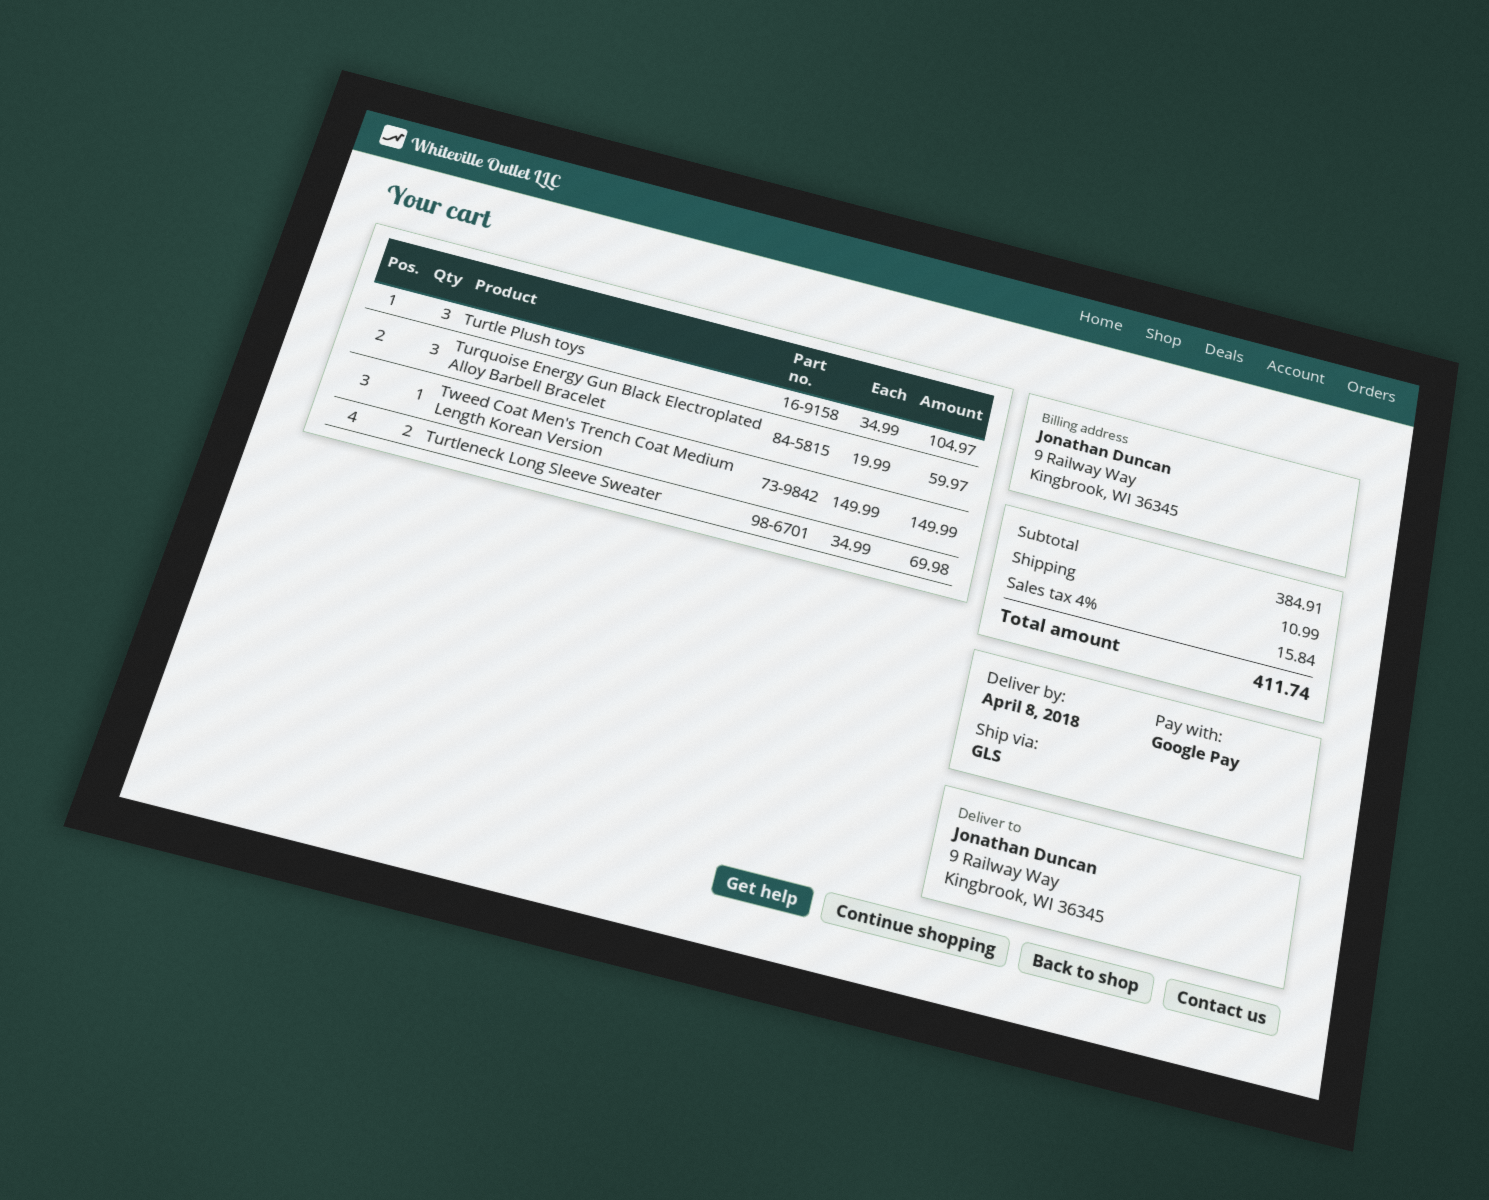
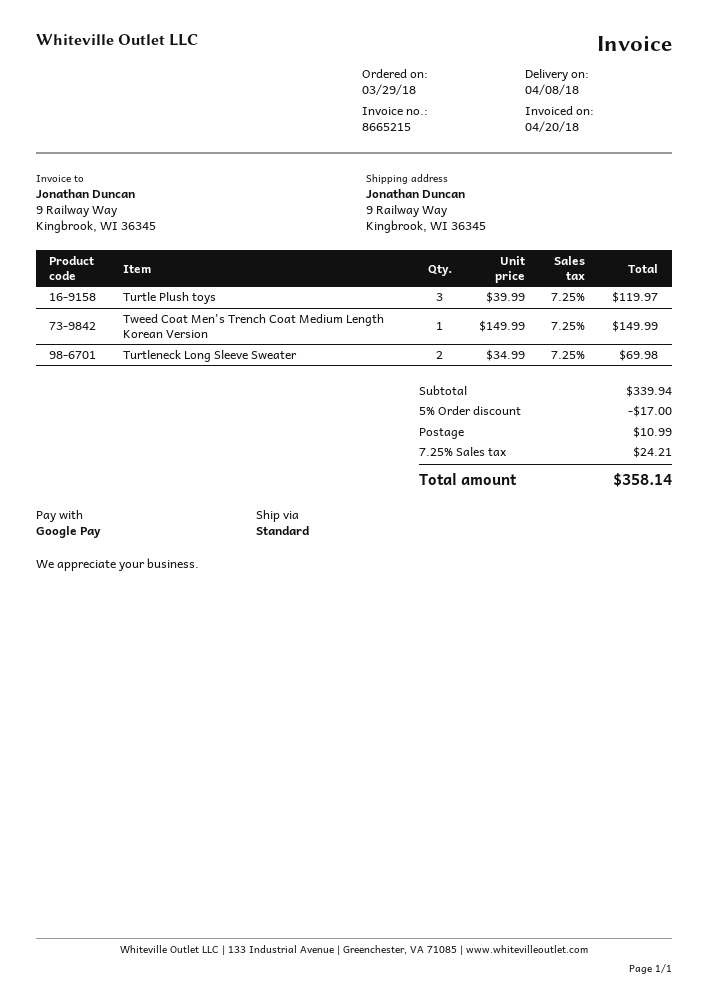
shipping method: GLS -> standard
Turtle Plush toys: 3 x 34.99 = 104.97 -> 3 x 39.99 = 119.97
Turquoise Energy Gun Black Electroplated Alloy Barbell Bracelet: 3 x 19.99 = 59.97 -> none
subtotal: 384.91 -> 339.94
discount: none -> 5% = 17.00
tax: 4% = 15.84 -> 7.25% = 24.21
total: 411.74 -> 358.14

